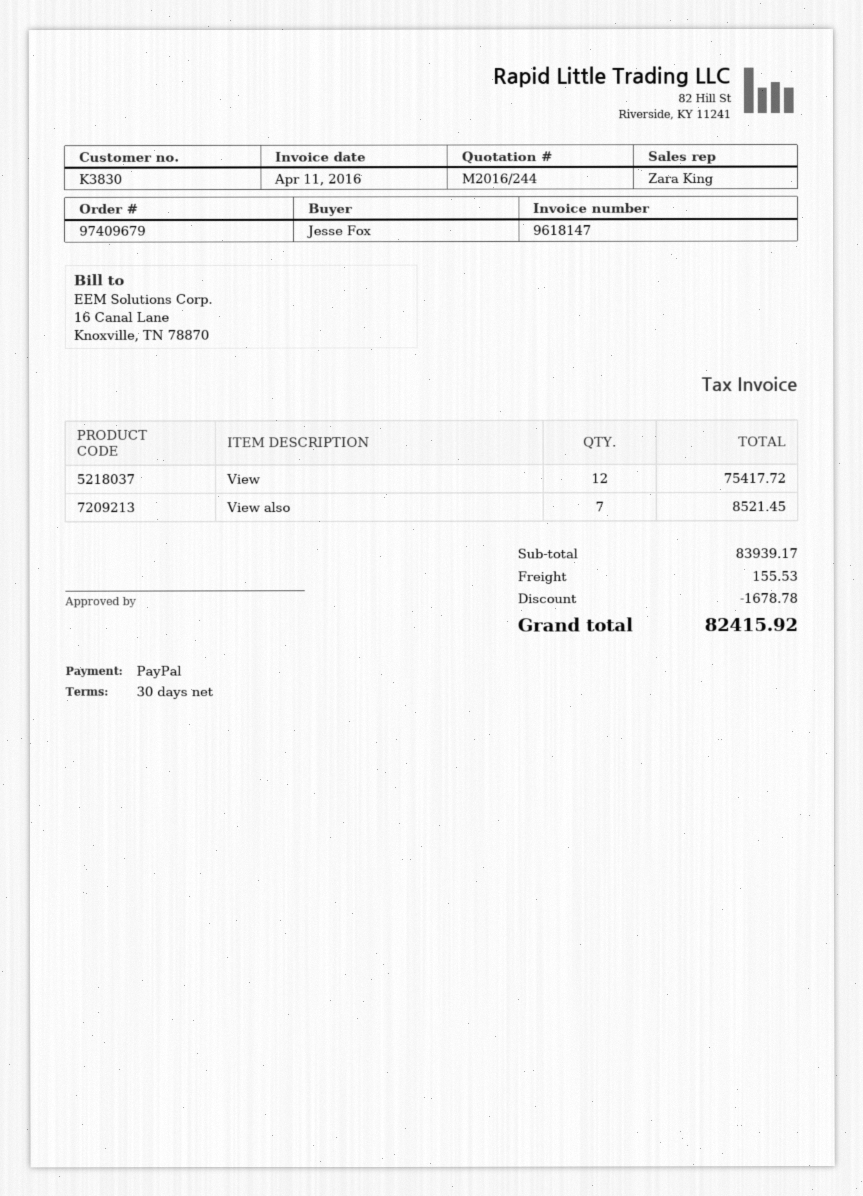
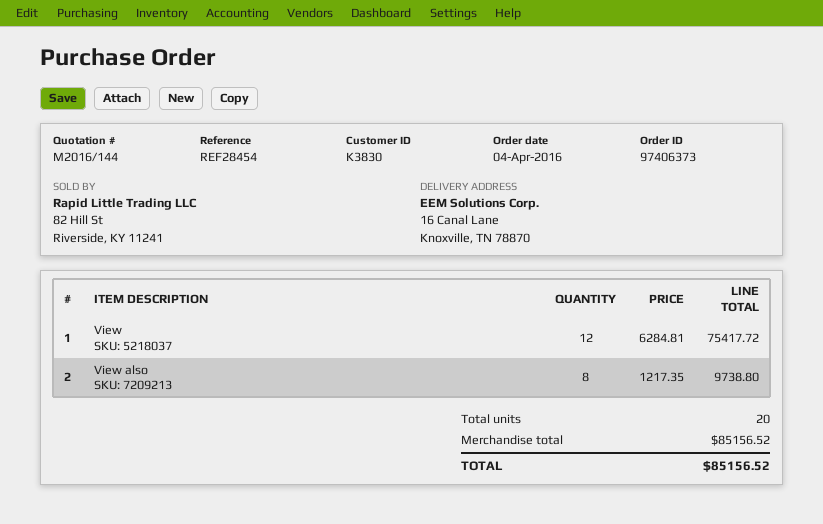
quote number: M2016/244 -> M2016/144
order number: 97409679 -> 97406373
View also: 7 for 8521.45 -> 8 for 9738.80
subtotal: 83939.17 -> 85156.52
discount: 1678.78 -> none
shipping: 155.53 -> none
total: 82415.92 -> 85156.52

